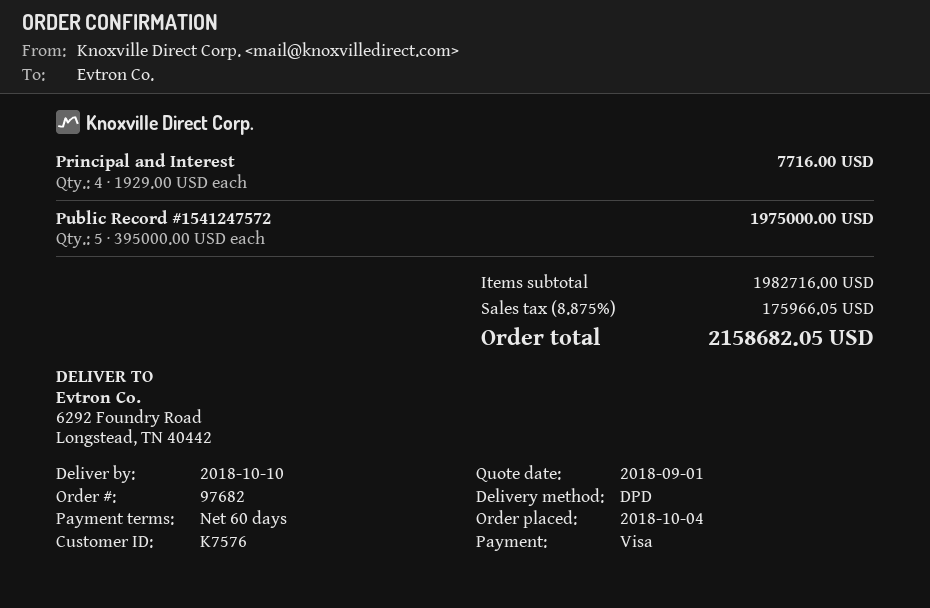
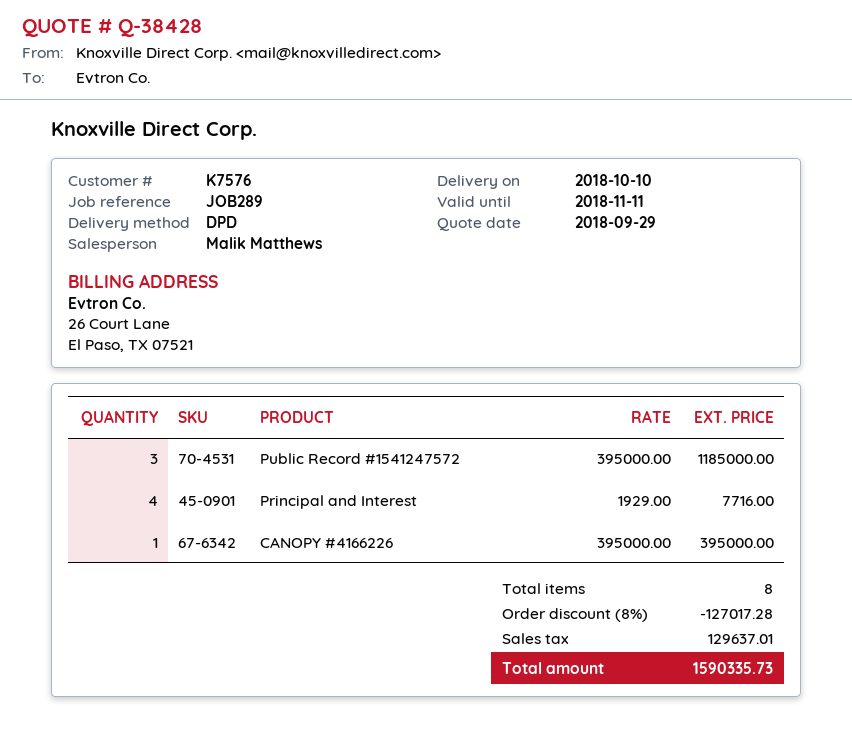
quote date: 2018-09-01 -> 2018-09-29
Public Record #1541247572: 5 x 395000.00 = 1975000.00 -> 3 x 395000.00 = 1185000.00
CANOPY #4166226: none -> 1 x 395000.00 = 395000.00
discount: none -> 8% = 127017.28
tax: 175966.05 -> 129637.01
total: 2158682.05 -> 1590335.73

